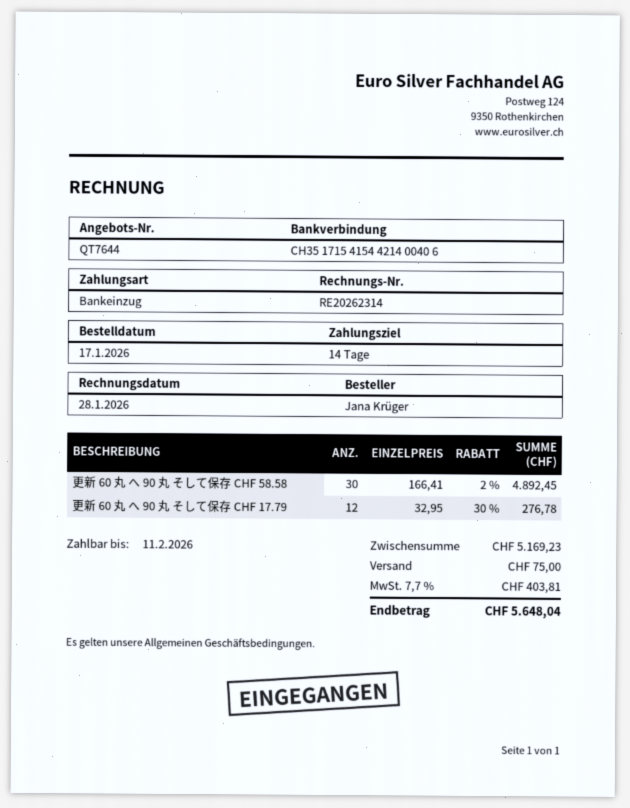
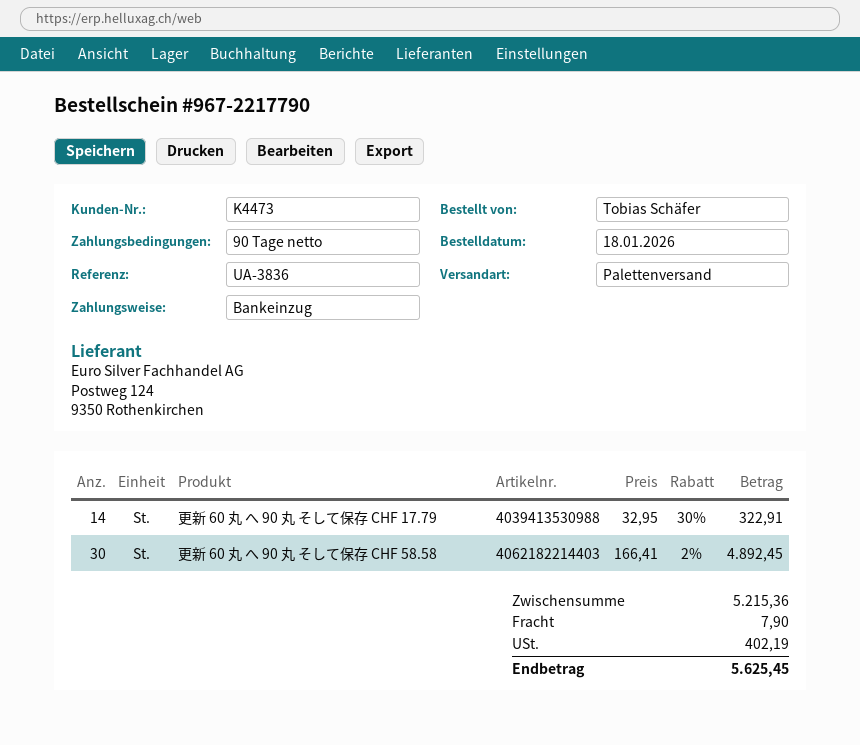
order date: 2026-01-17 -> 2026-01-18
payment terms: 14 days -> 90 days
ordered by: Jana Krüger -> Tobias Schäfer
更新 60 丸 へ 90 丸 そして保存 CHF 17.79: 12 x 32.95 - 30% = 276.78 -> 14 x 32.95 - 30% = 322.91
subtotal: 5169.23 -> 5215.36
shipping: 75.00 -> 7.90
tax: 403.81 -> 402.19
total: 5648.04 -> 5625.45

